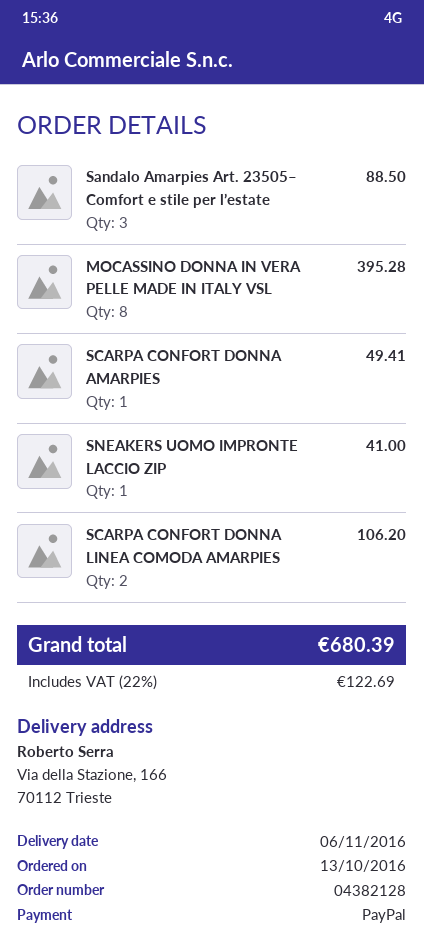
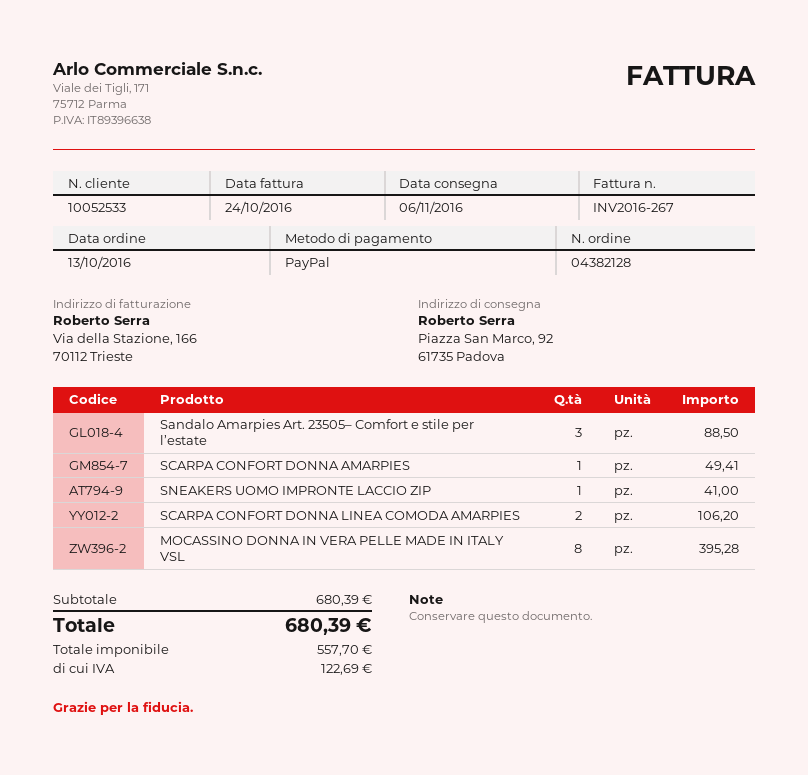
ship to: Via della Stazione, 166, 70112 Trieste -> Piazza San Marco, 92, 61735 Padova

